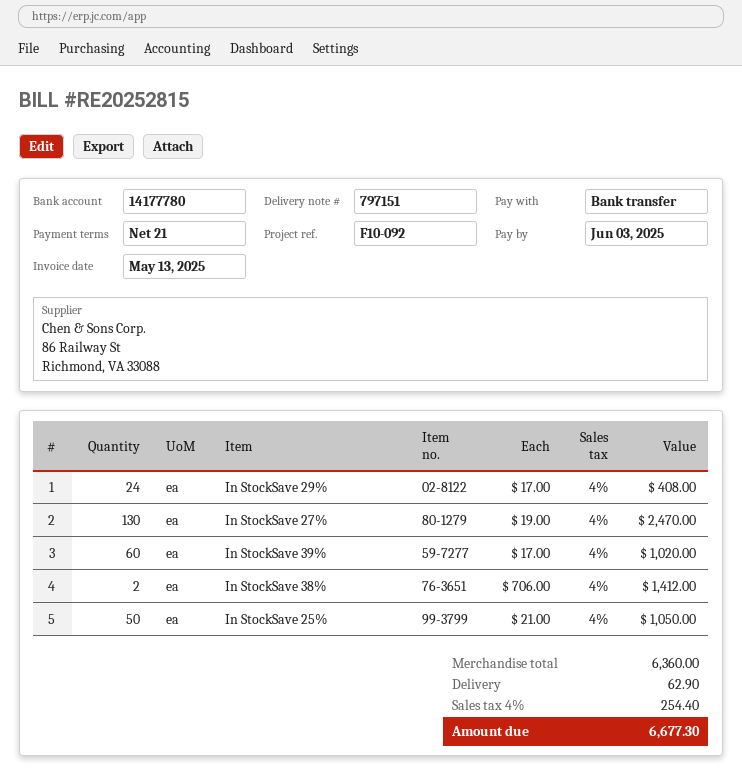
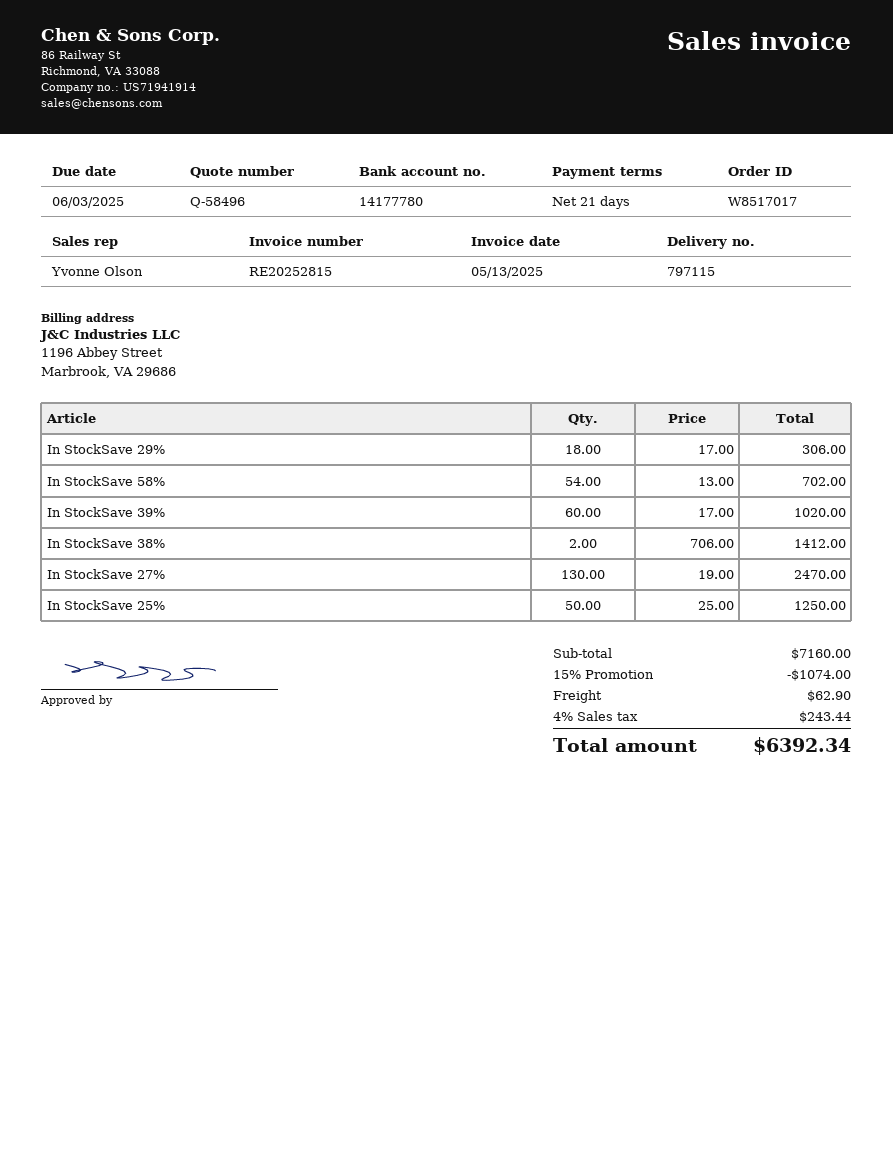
delivery note number: 797151 -> 797115
In StockSave 29%: 24 x 17.00 = 408.00 -> 18 x 17.00 = 306.00
In StockSave 25%: 50 x 21.00 = 1050.00 -> 50 x 25.00 = 1250.00
In StockSave 58%: none -> 54 x 13.00 = 702.00
subtotal: 6360.00 -> 7160.00
discount: none -> 15% = 1074.00
tax: 4% = 254.40 -> 4% = 243.44
total: 6677.30 -> 6392.34

